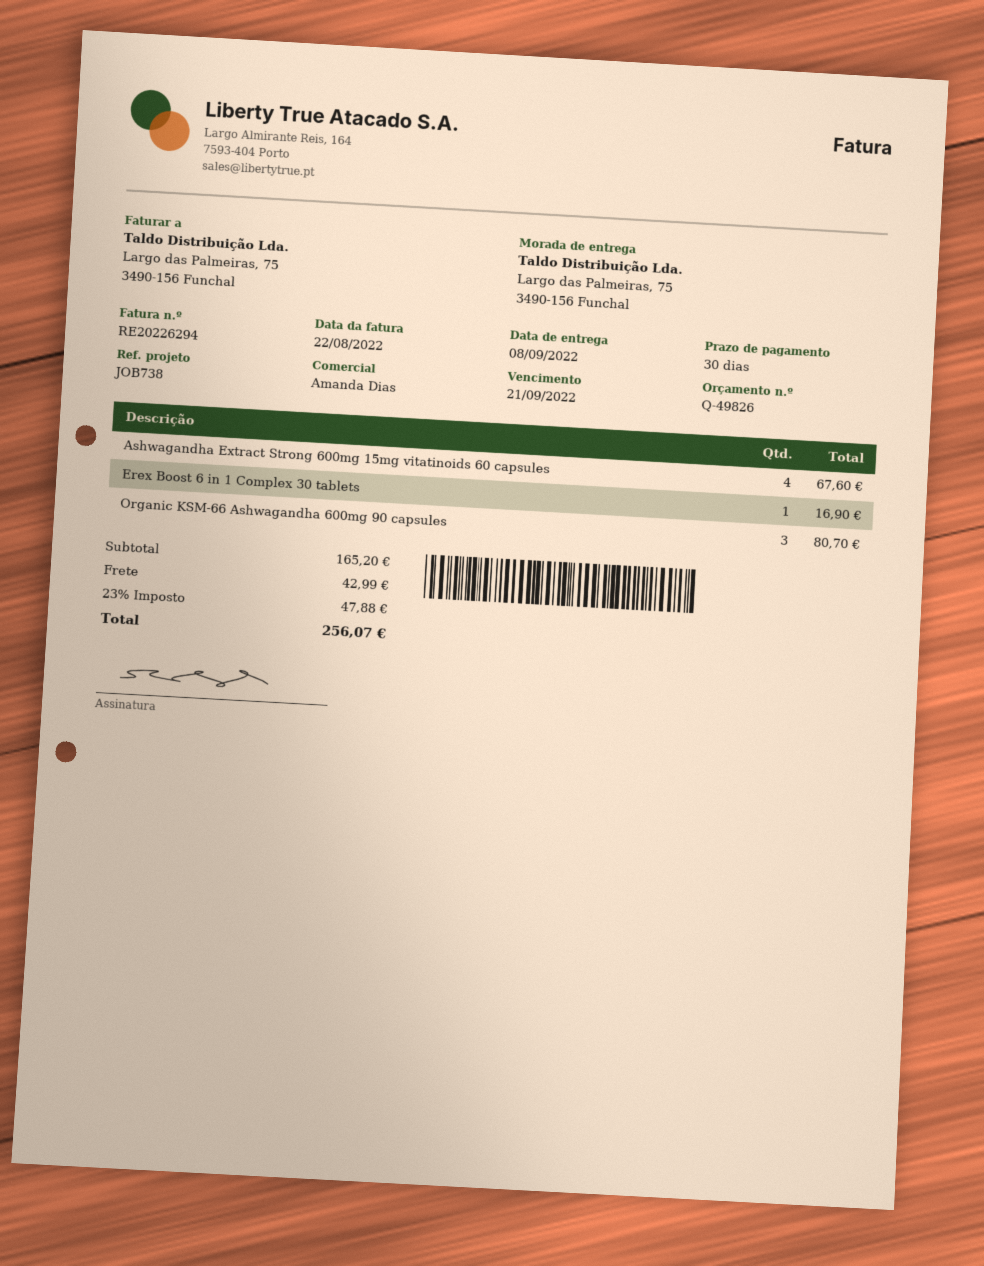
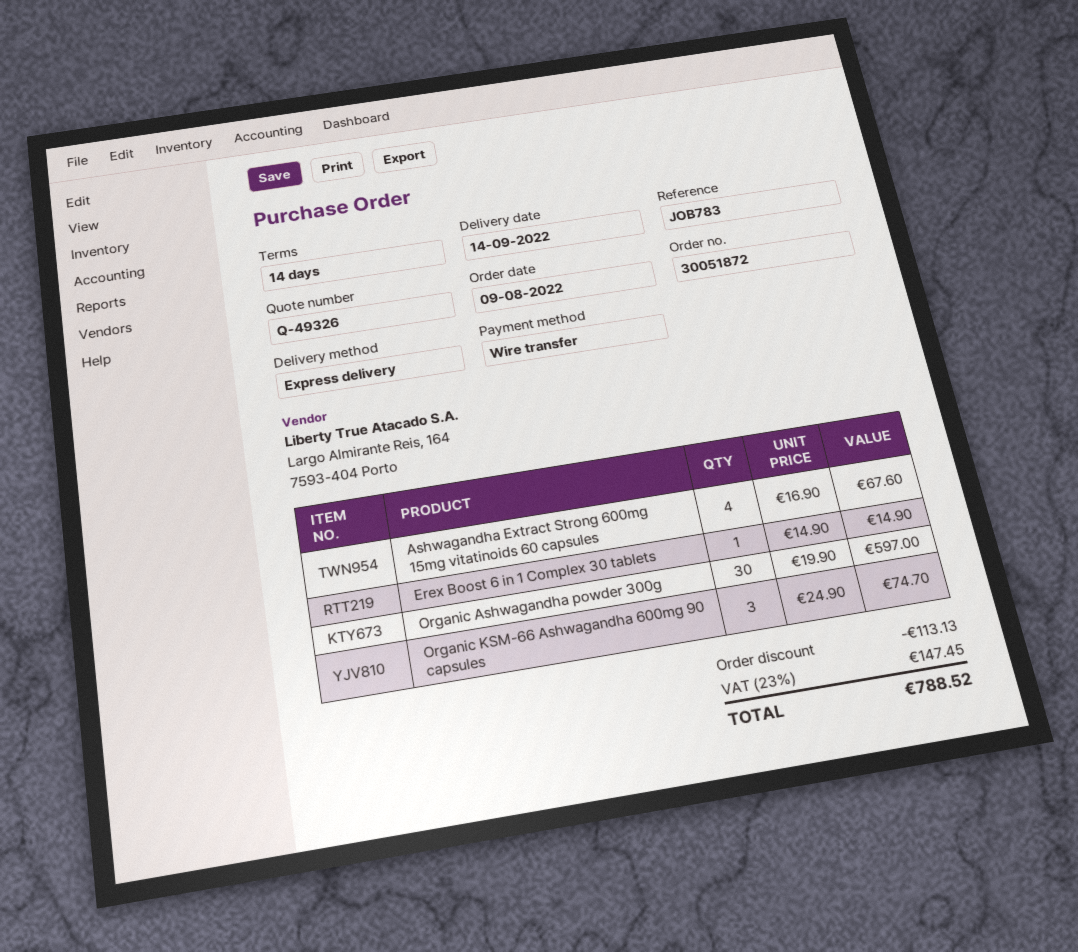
quote number: Q-49826 -> Q-49326
delivery date: 2022-09-08 -> 2022-09-14
payment terms: 30 days -> 14 days
reference: JOB738 -> JOB783
Erex Boost 6 in 1 Complex 30 tablets: 1 for 16.90 -> 1 for 14.90
Organic KSM-66 Ashwagandha 600mg 90 capsules: 3 for 80.70 -> 3 for 74.70
Organic Ashwagandha powder 300g: none -> 30 for 597.00
discount: none -> 113.13
shipping: 42.99 -> none
tax: 23% = 47.88 -> 23% = 147.45
total: 256.07 -> 788.52

